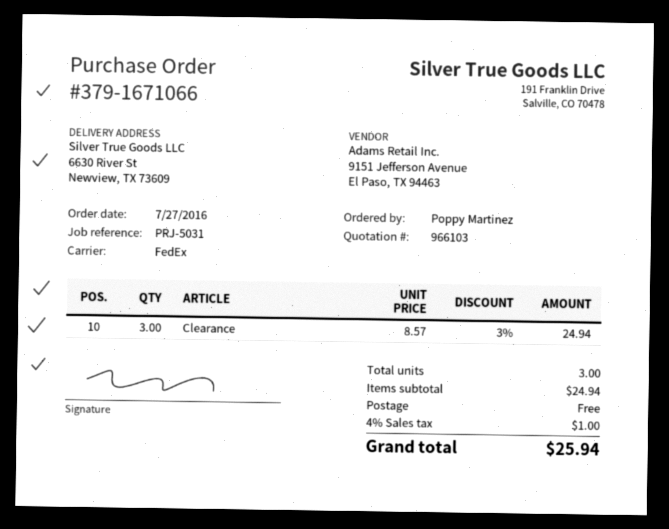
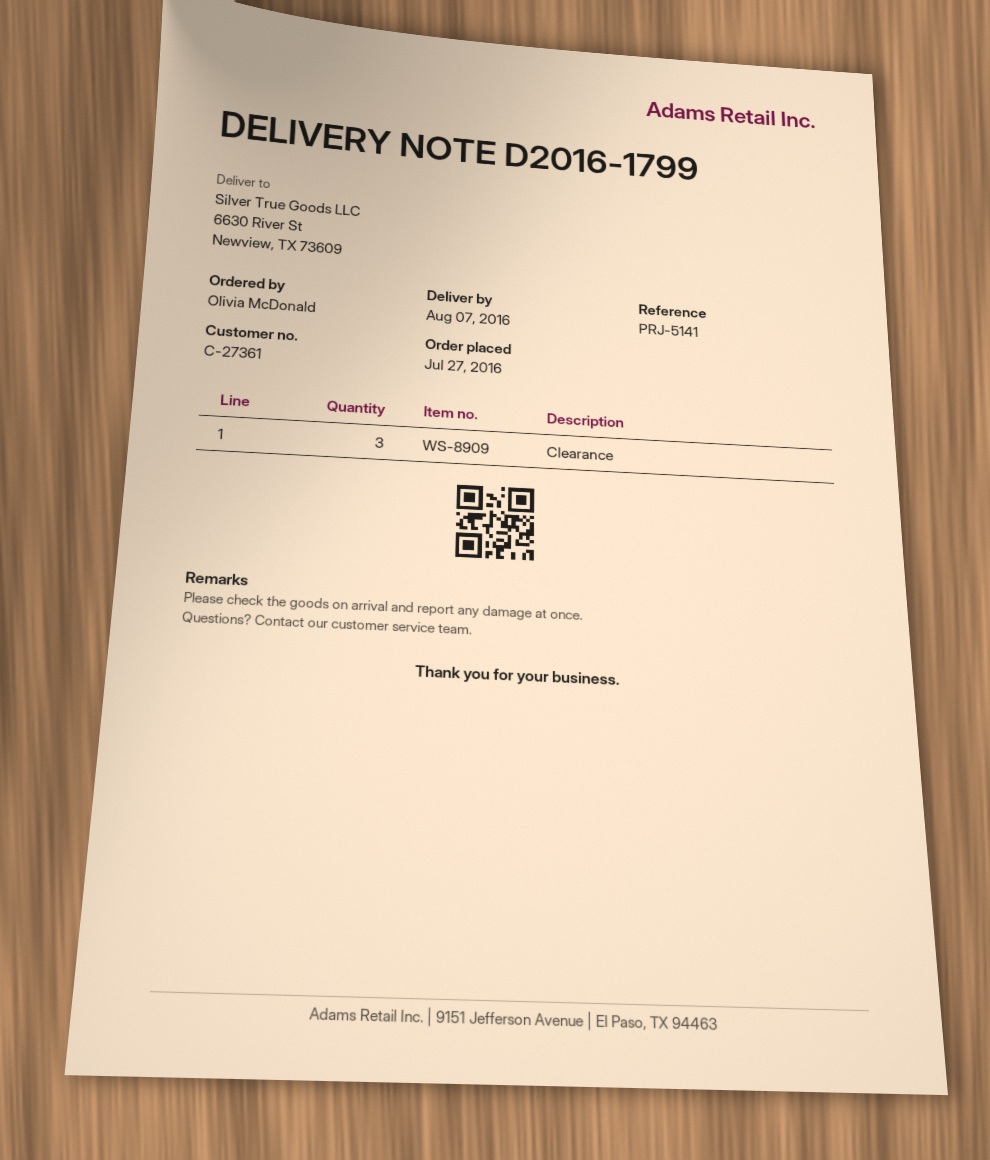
reference: PRJ-5031 -> PRJ-5141
ordered by: Poppy Martinez -> Olivia McDonald

